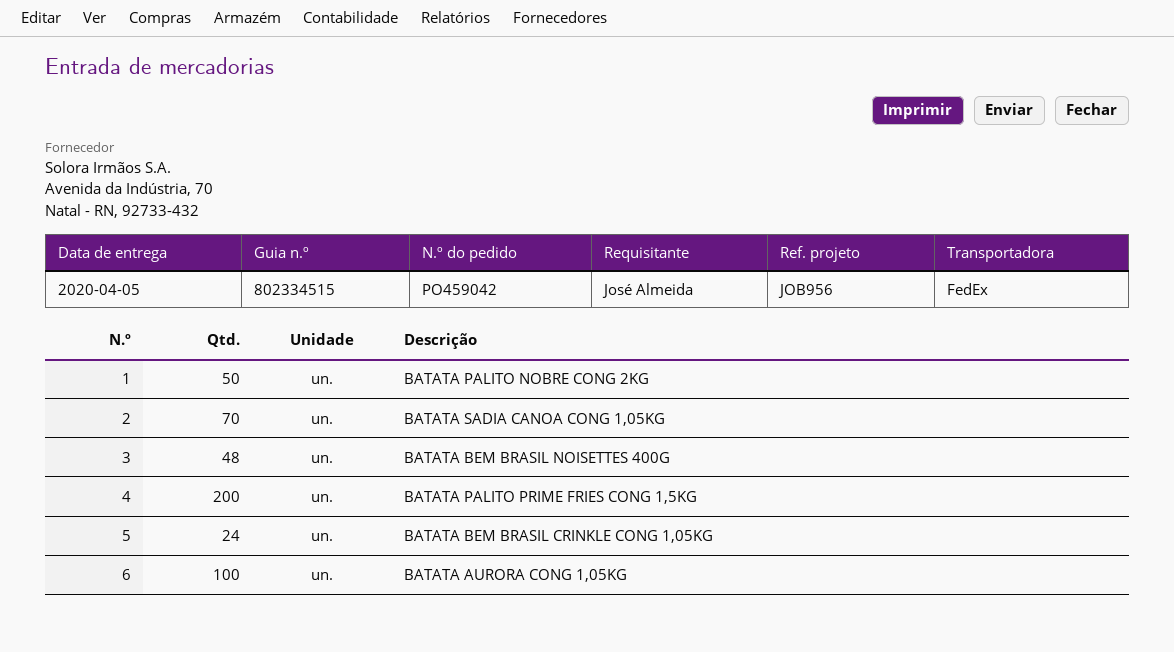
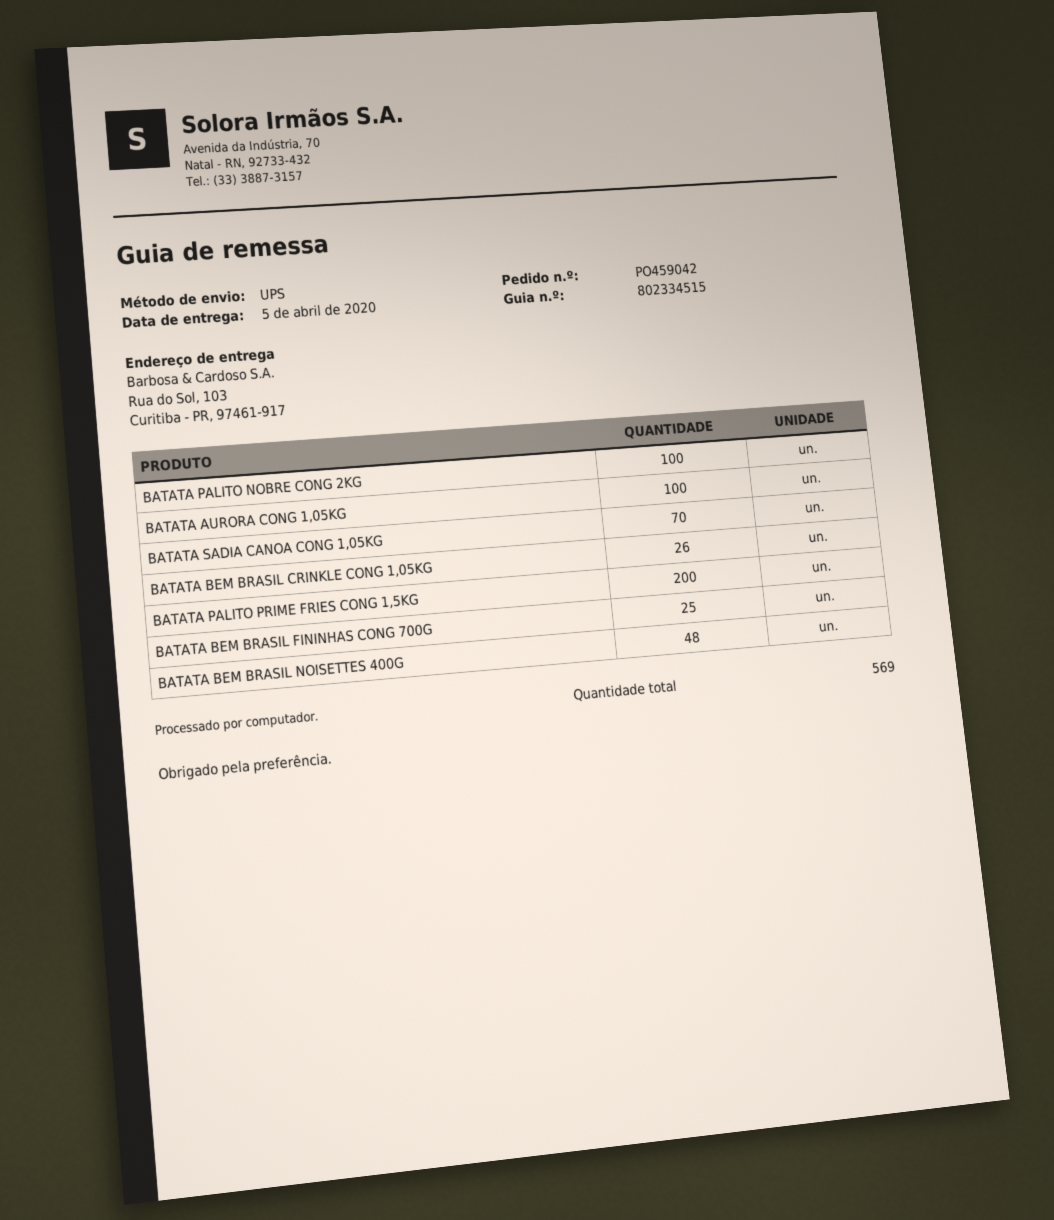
shipping method: FedEx -> UPS
BATATA PALITO NOBRE CONG 2KG: 50 -> 100
BATATA BEM BRASIL CRINKLE CONG 1,05KG: 24 -> 26
BATATA BEM BRASIL FININHAS CONG 700G: none -> 25

